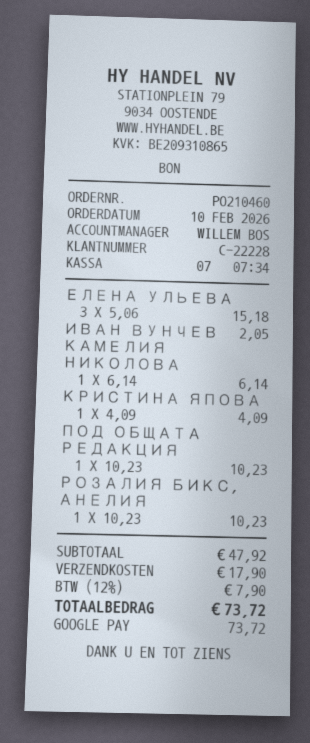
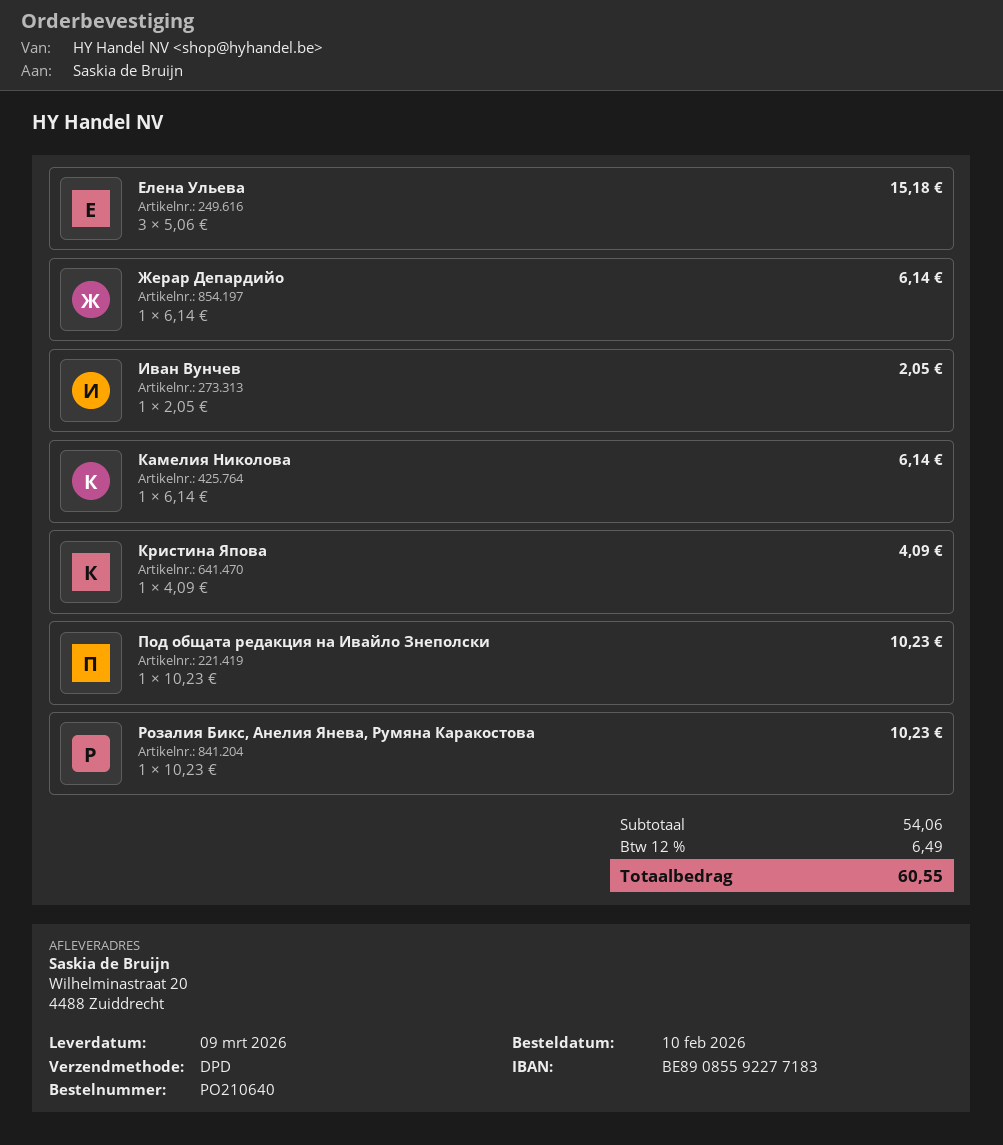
order number: PO210460 -> PO210640
Жерар Депардийо: none -> 1 x 6.14 = 6.14
subtotal: 47.92 -> 54.06
shipping: 17.90 -> none
tax: 12% = 7.90 -> 12% = 6.49
total: 73.72 -> 60.55

